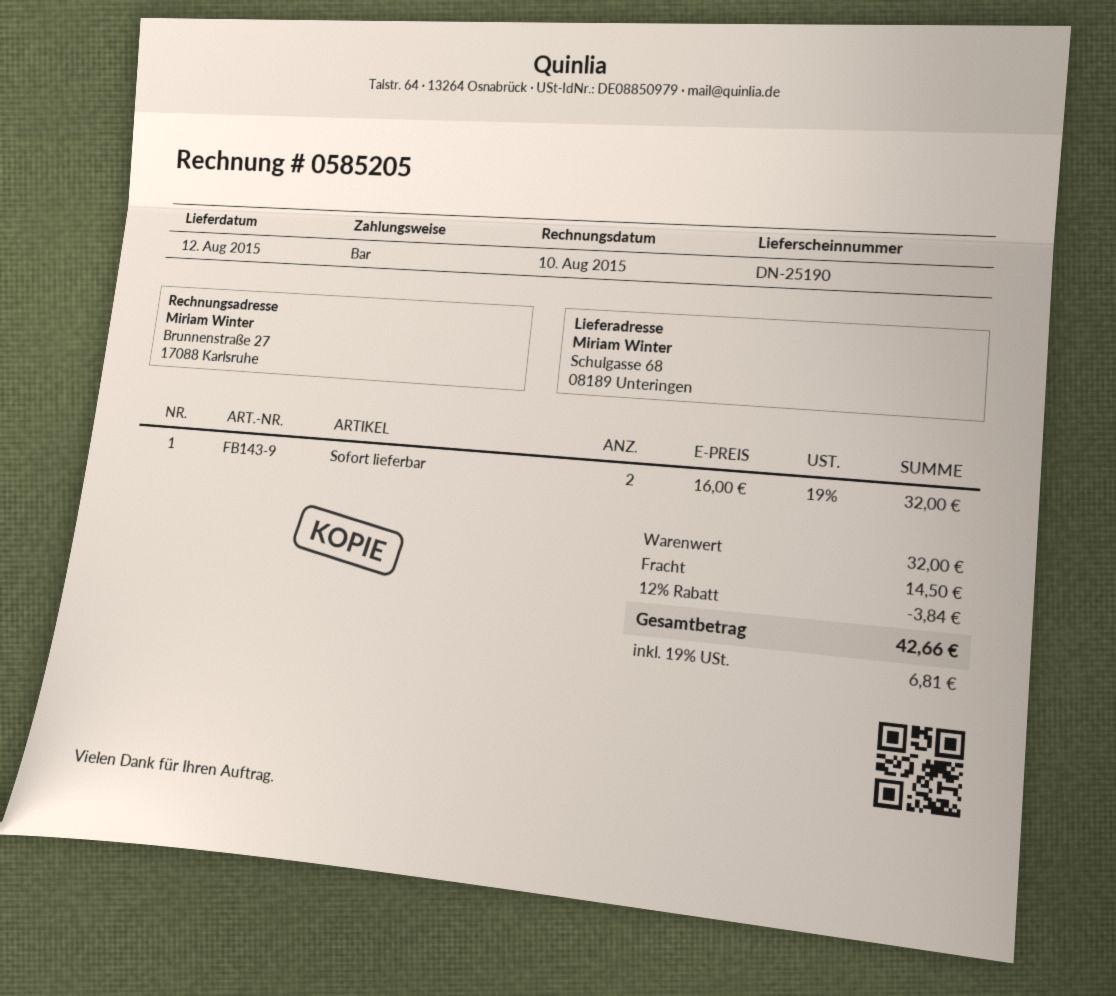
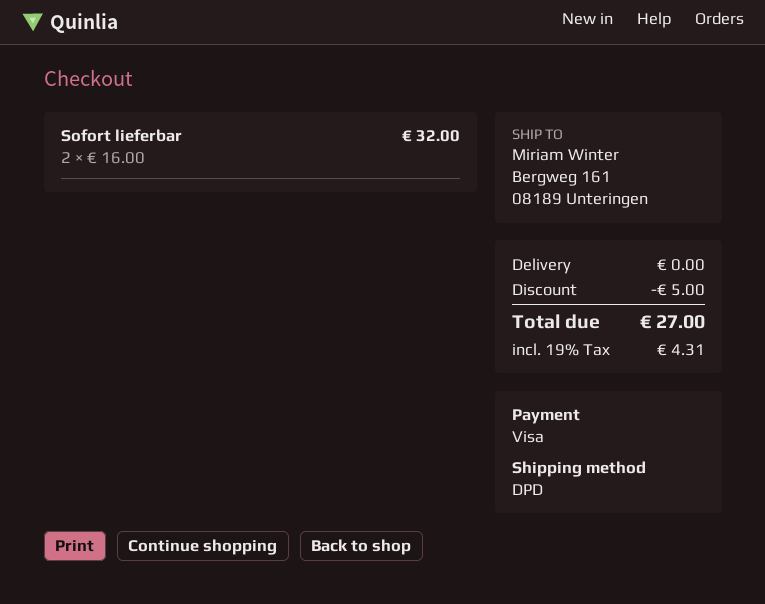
payment method: cash -> Visa
ship to: Schulgasse 68, 08189 Unteringen -> Bergweg 161, 08189 Unteringen
discount: 3.84 -> 5.00
shipping: 14.50 -> 0.00
tax: 19% = 6.81 -> 19% = 4.31
total: 42.66 -> 27.00

